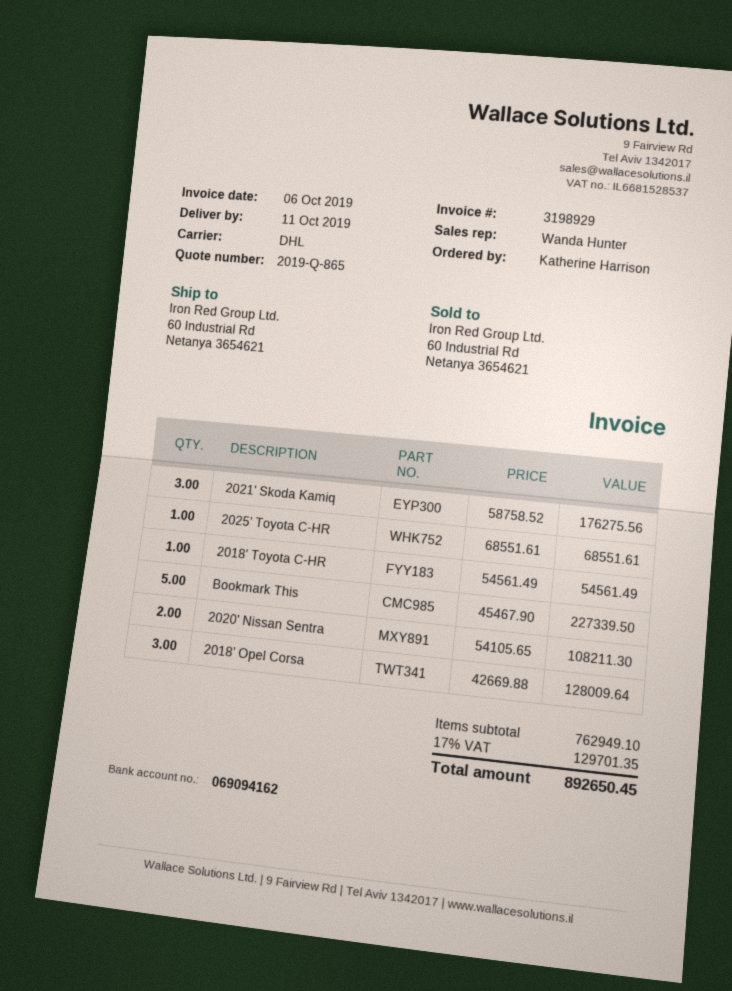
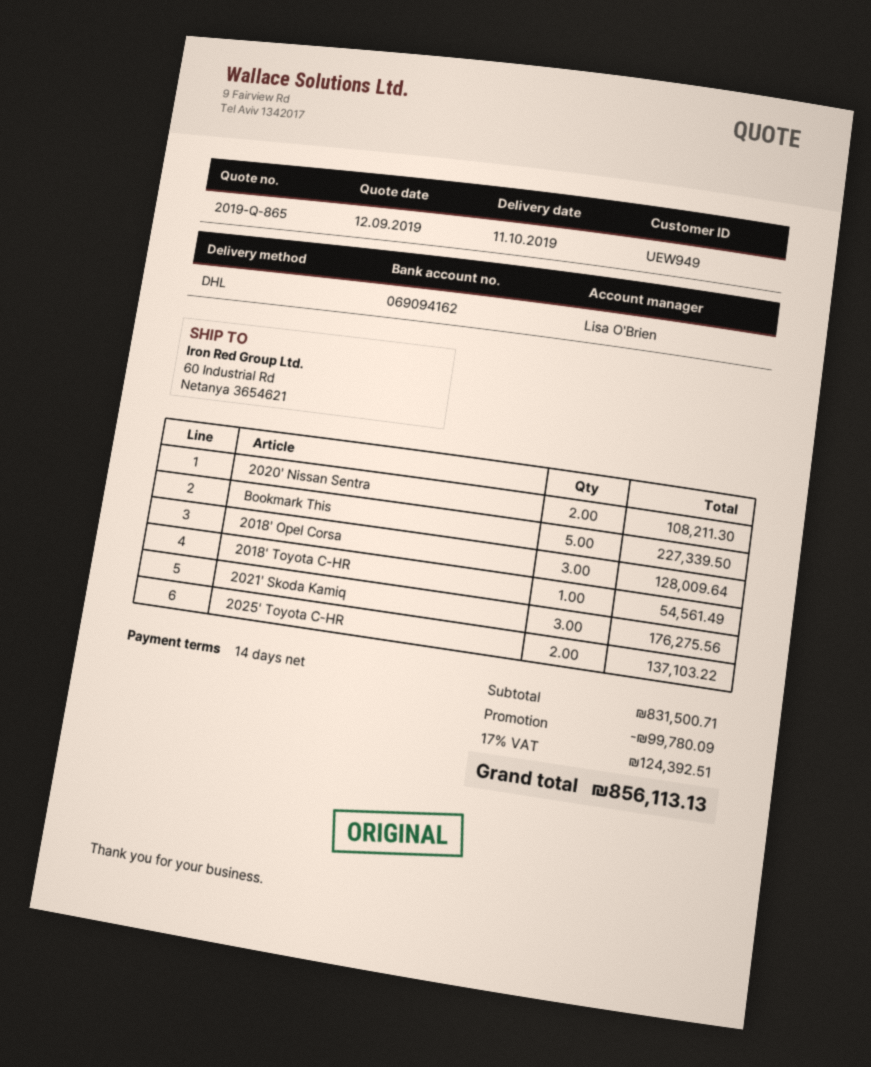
sales rep: Wanda Hunter -> Lisa O'Brien
2025' Toyota C-HR: 1 for 68551.61 -> 2 for 137103.22
subtotal: 762949.10 -> 831500.71
discount: none -> 99780.09
tax: 17% = 129701.35 -> 17% = 124392.51
total: 892650.45 -> 856113.13

